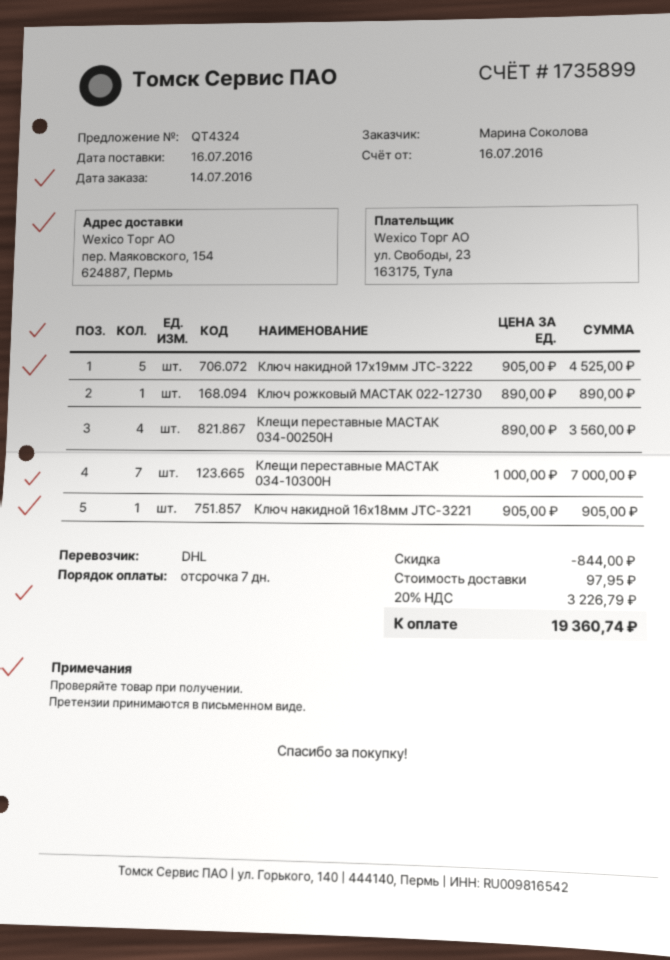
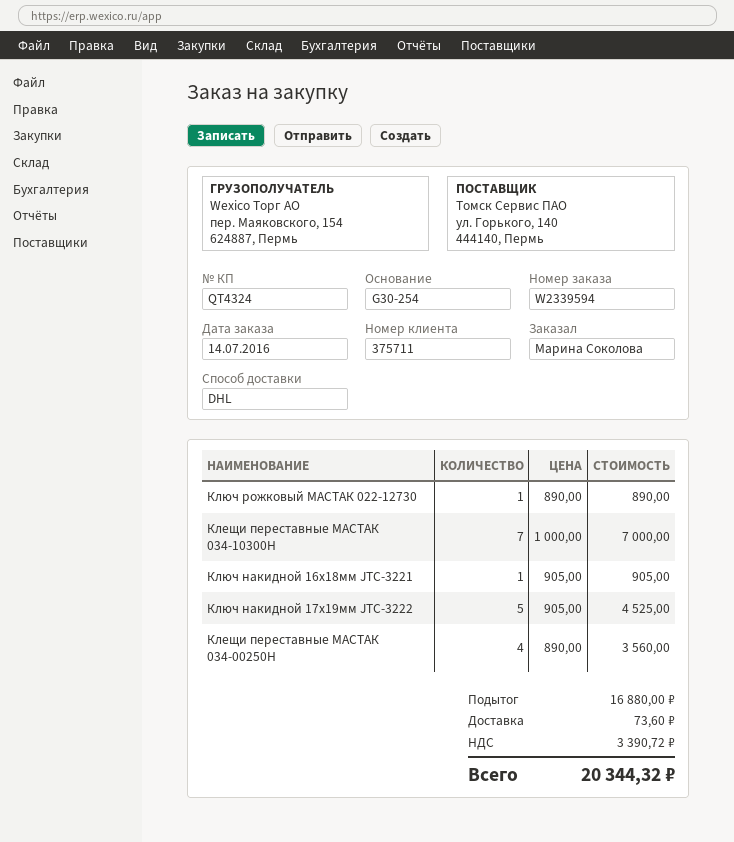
discount: 844.00 -> none
shipping: 97.95 -> 73.60
tax: 3226.79 -> 3390.72
total: 19360.74 -> 20344.32

